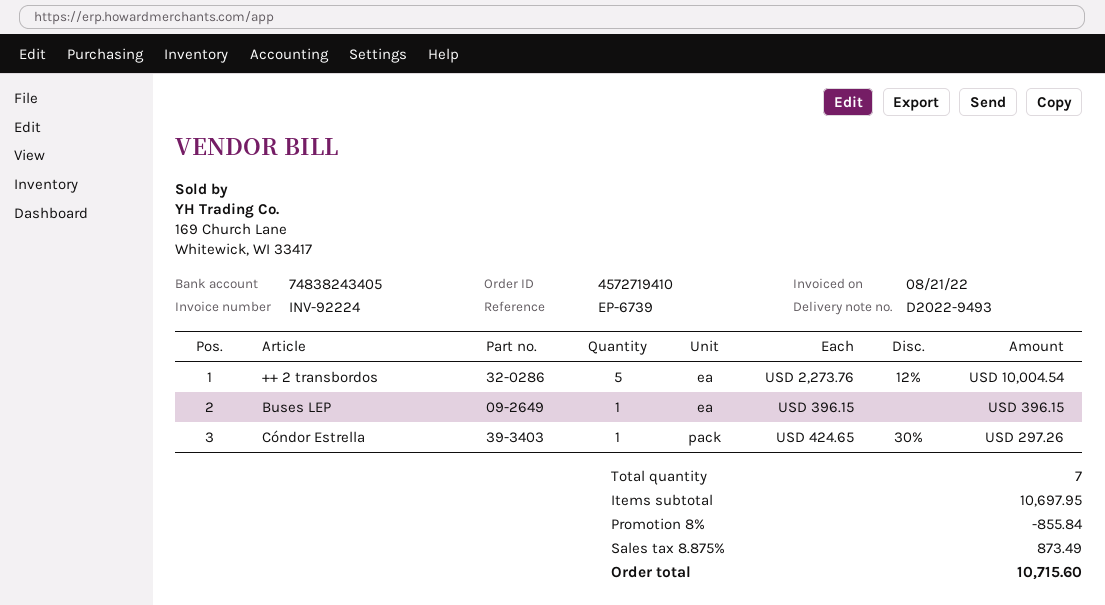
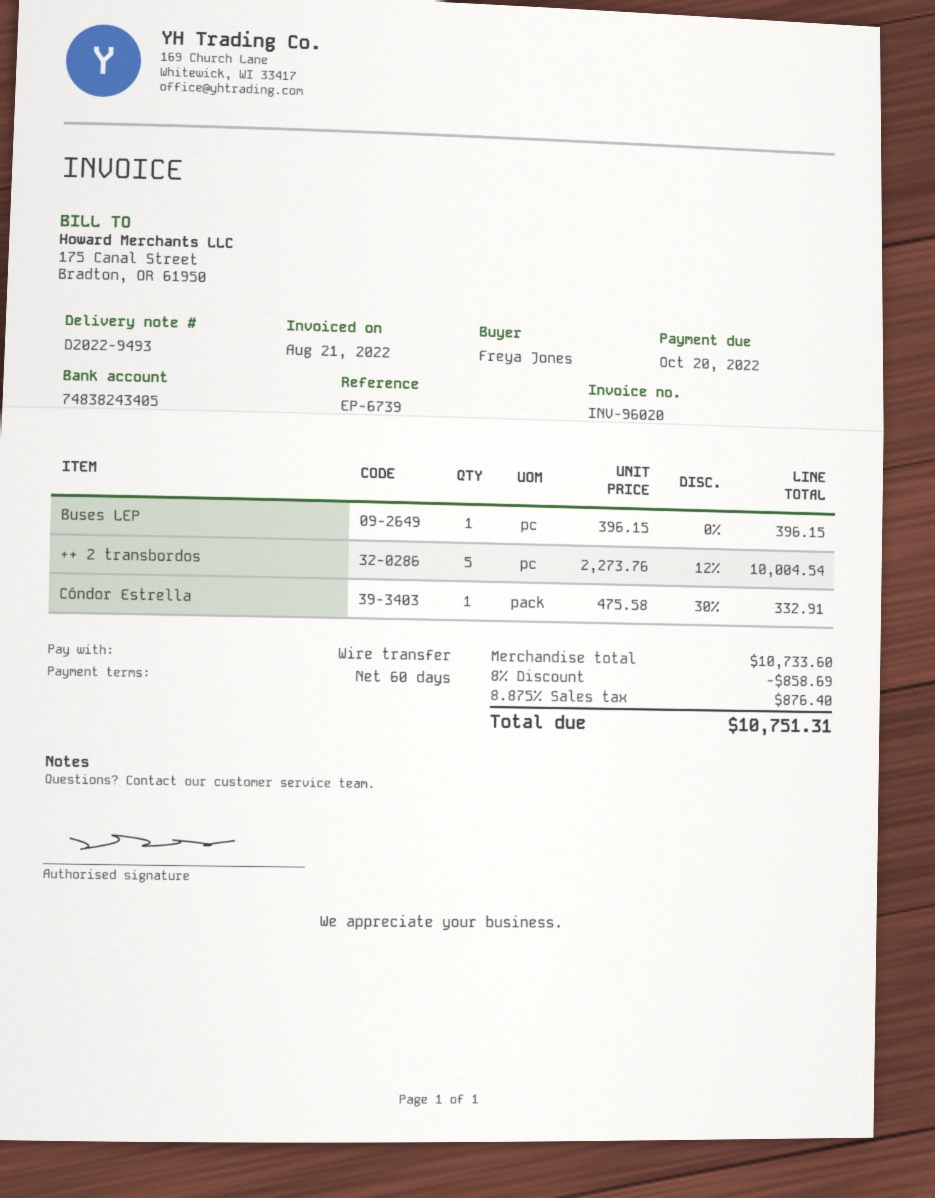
invoice number: INV-92224 -> INV-96020
Cóndor Estrella: 1 x 424.65 - 30% = 297.26 -> 1 x 475.58 - 30% = 332.91
subtotal: 10697.95 -> 10733.60
discount: 8% = 855.84 -> 8% = 858.69
tax: 8.875% = 873.49 -> 8.875% = 876.40
total: 10715.60 -> 10751.31

